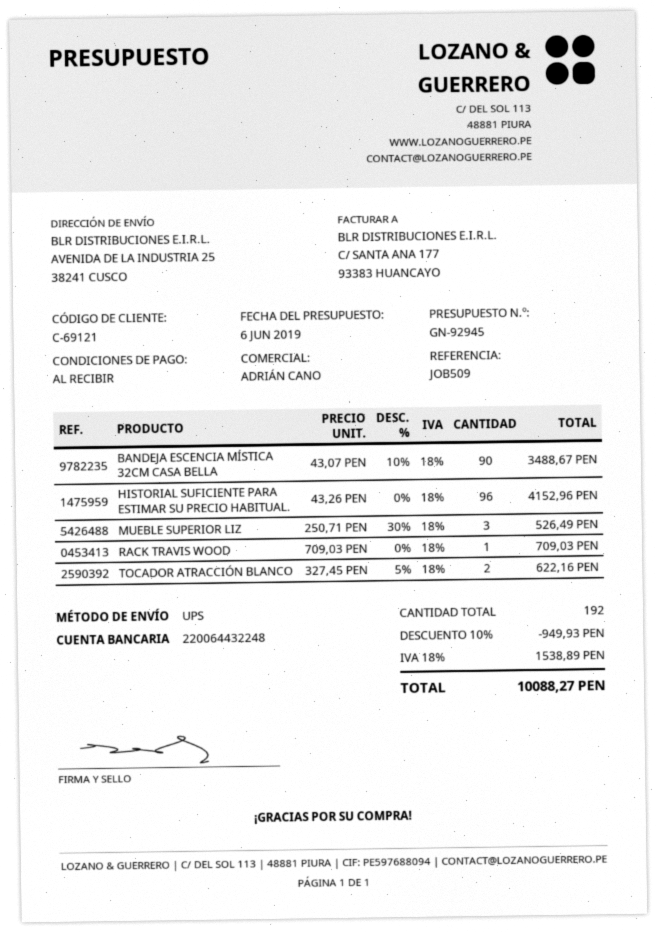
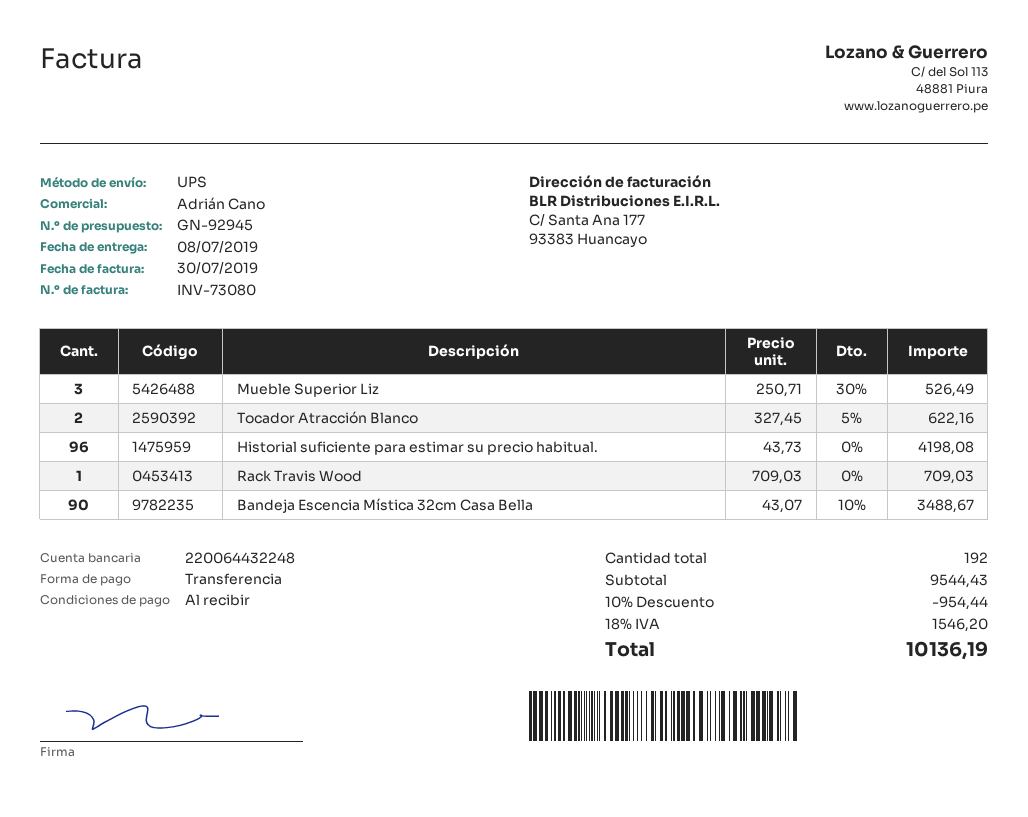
HISTORIAL SUFICIENTE PARA ESTIMAR SU PRECIO HABITUAL.: 96 x 43.26 = 4152.96 -> 96 x 43.73 = 4198.08
discount: 10% = 949.93 -> 10% = 954.44
tax: 18% = 1538.89 -> 18% = 1546.20
total: 10088.27 -> 10136.19

